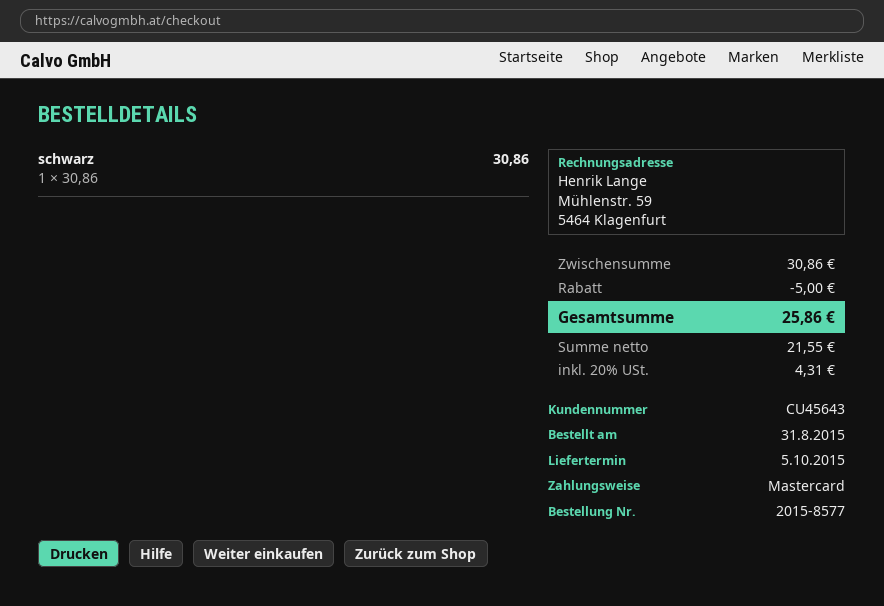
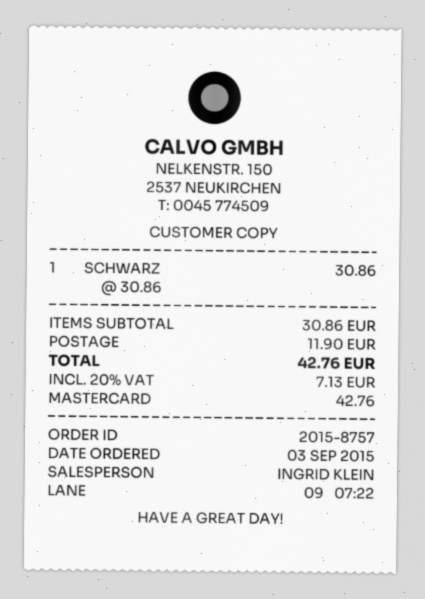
order number: 2015-8577 -> 2015-8757
order date: 2015-08-31 -> 2015-09-03
discount: 5.00 -> none
shipping: none -> 11.90
tax: 20% = 4.31 -> 20% = 7.13
total: 25.86 -> 42.76

